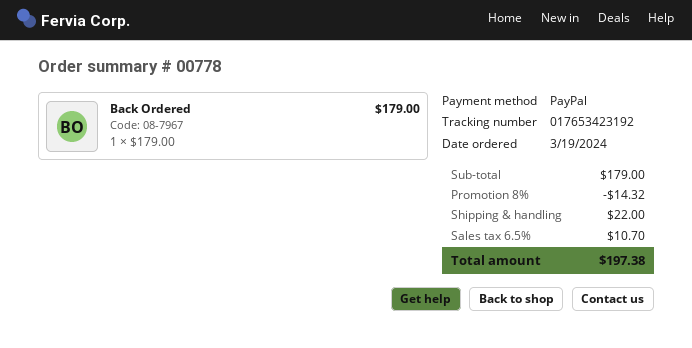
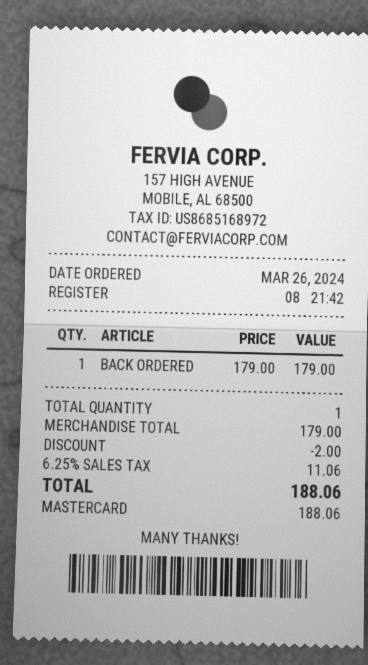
order date: 2024-03-19 -> 2024-03-26
payment method: PayPal -> Mastercard
discount: 14.32 -> 2.00
shipping: 22.00 -> none
tax: 6.5% = 10.70 -> 6.25% = 11.06
total: 197.38 -> 188.06

